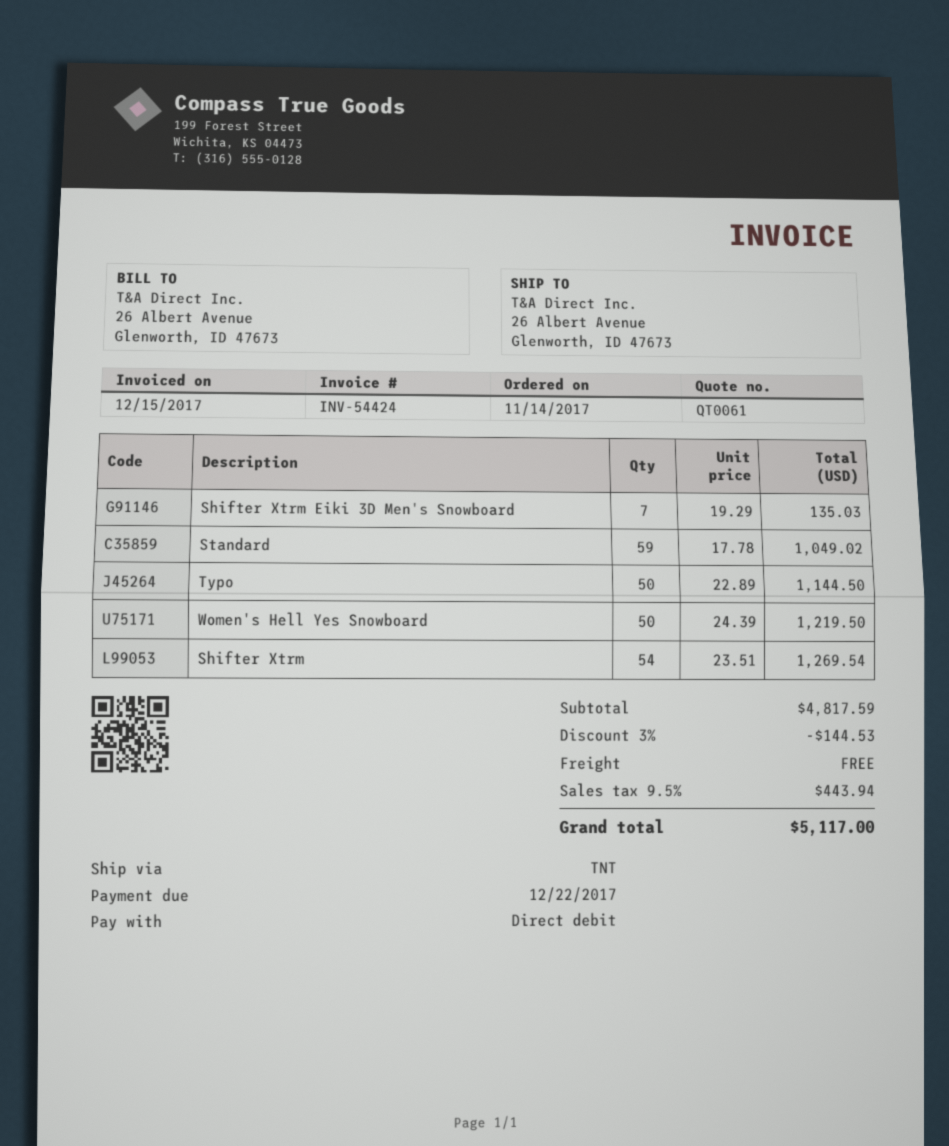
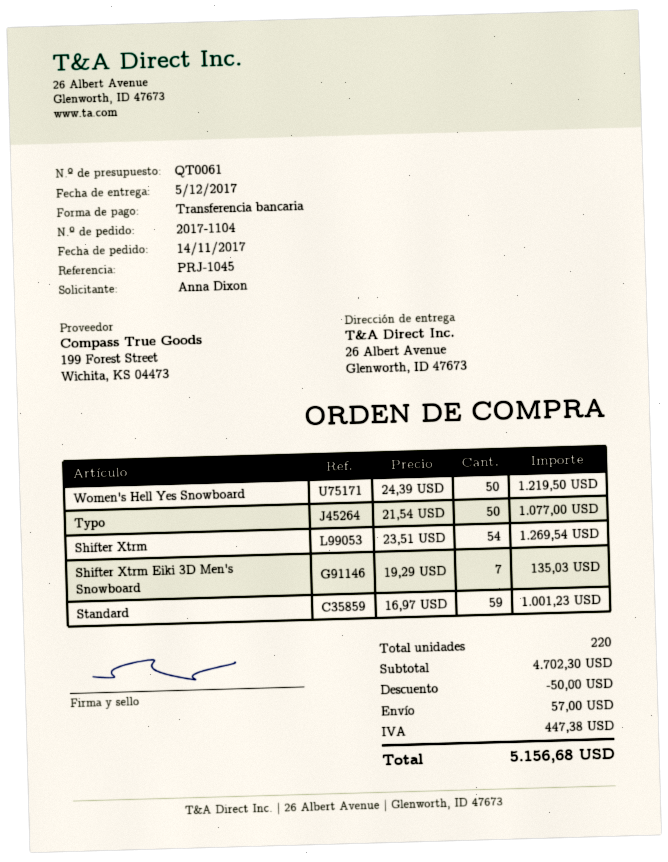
payment method: direct debit -> bank transfer
Standard: 59 x 17.78 = 1049.02 -> 59 x 16.97 = 1001.23
Typo: 50 x 22.89 = 1144.50 -> 50 x 21.54 = 1077.00
subtotal: 4817.59 -> 4702.30
discount: 144.53 -> 50.00
shipping: 0.00 -> 57.00
tax: 443.94 -> 447.38
total: 5117.00 -> 5156.68

